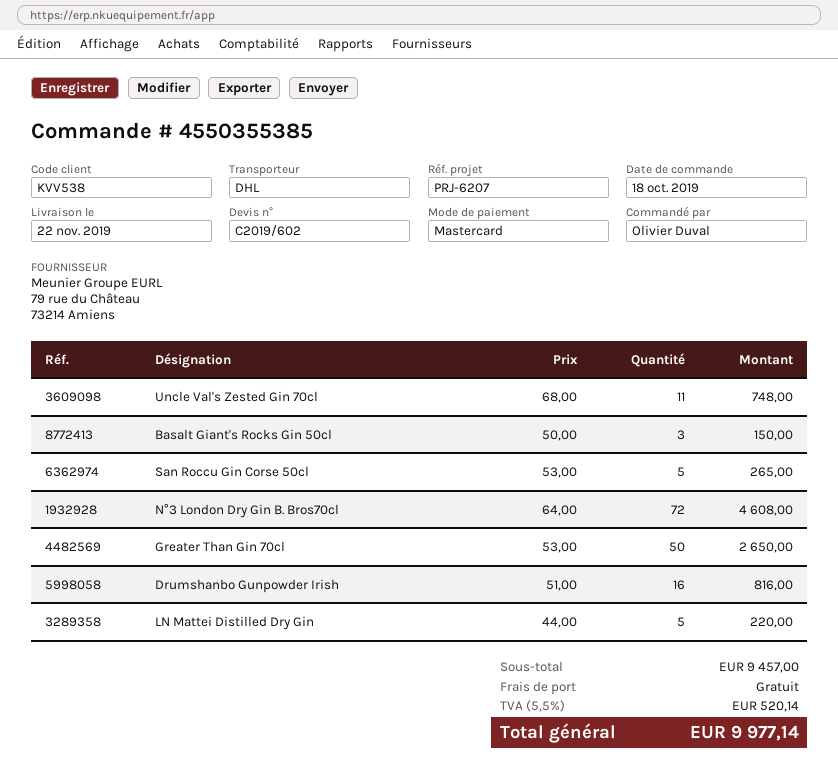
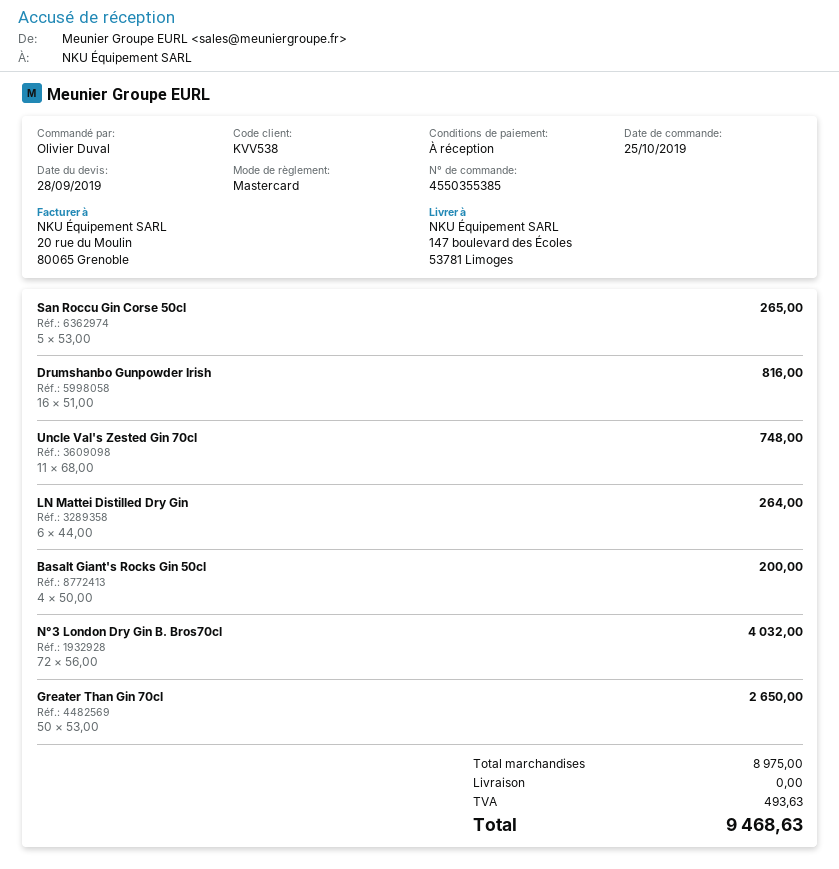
order date: 2019-10-18 -> 2019-10-25
Basalt Giant's Rocks Gin 50cl: 3 x 50.00 = 150.00 -> 4 x 50.00 = 200.00
N°3 London Dry Gin B. Bros70cl: 72 x 64.00 = 4608.00 -> 72 x 56.00 = 4032.00
LN Mattei Distilled Dry Gin: 5 x 44.00 = 220.00 -> 6 x 44.00 = 264.00
subtotal: 9457.00 -> 8975.00
tax: 520.14 -> 493.63
total: 9977.14 -> 9468.63

